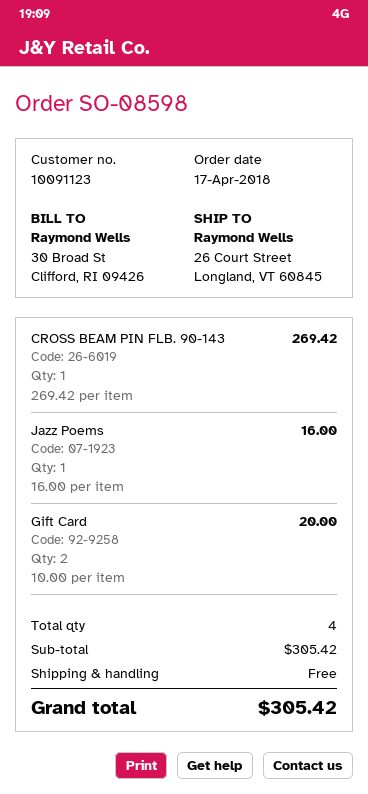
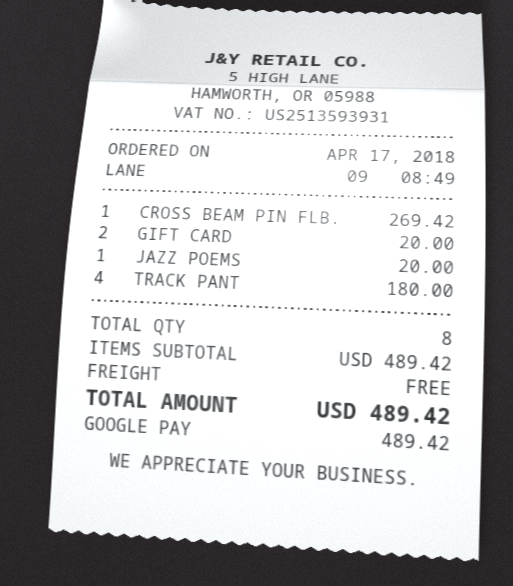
Jazz Poems: 1 for 16.00 -> 1 for 20.00
TRACK PANT: none -> 4 for 180.00
total quantity: 4 -> 8
subtotal: 305.42 -> 489.42
total: 305.42 -> 489.42

